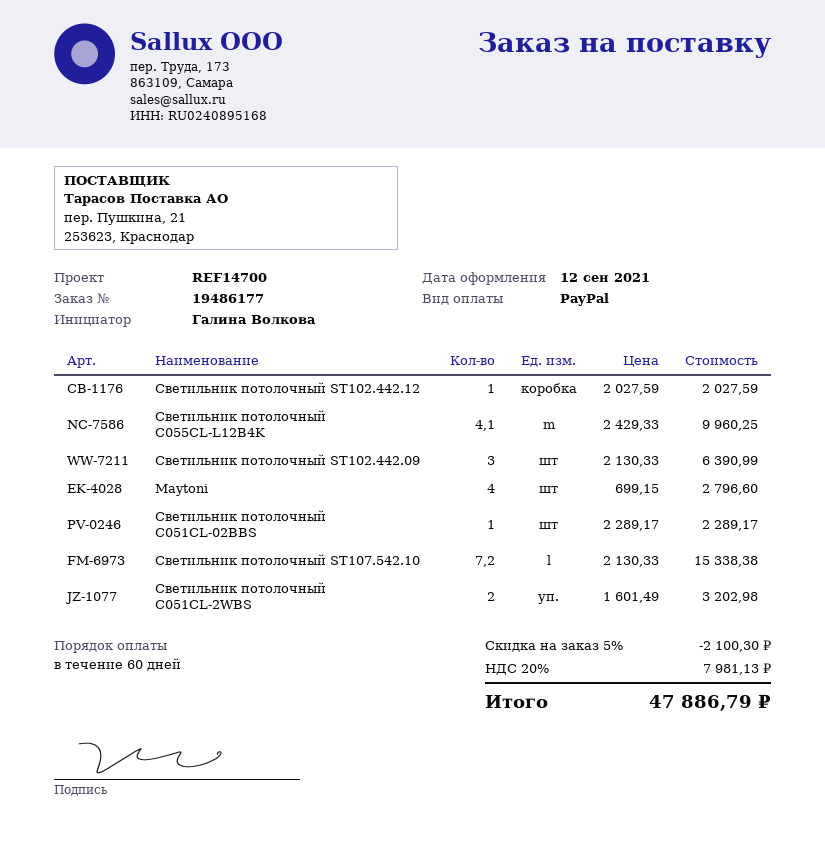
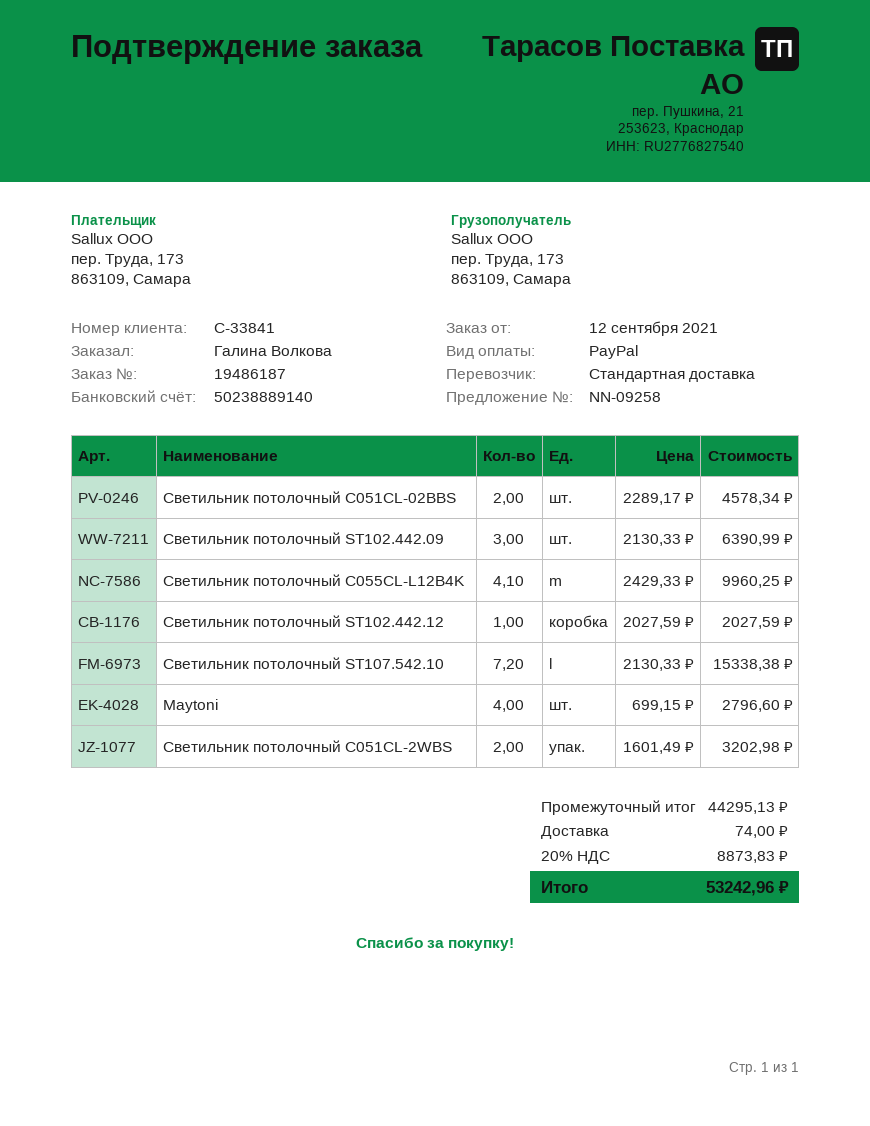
order number: 19486177 -> 19486187
Светильник потолочный C051CL-02BBS: 1 x 2289.17 = 2289.17 -> 2 x 2289.17 = 4578.34
discount: 5% = 2100.30 -> none
shipping: none -> 74.00
tax: 20% = 7981.13 -> 20% = 8873.83
total: 47886.79 -> 53242.96

